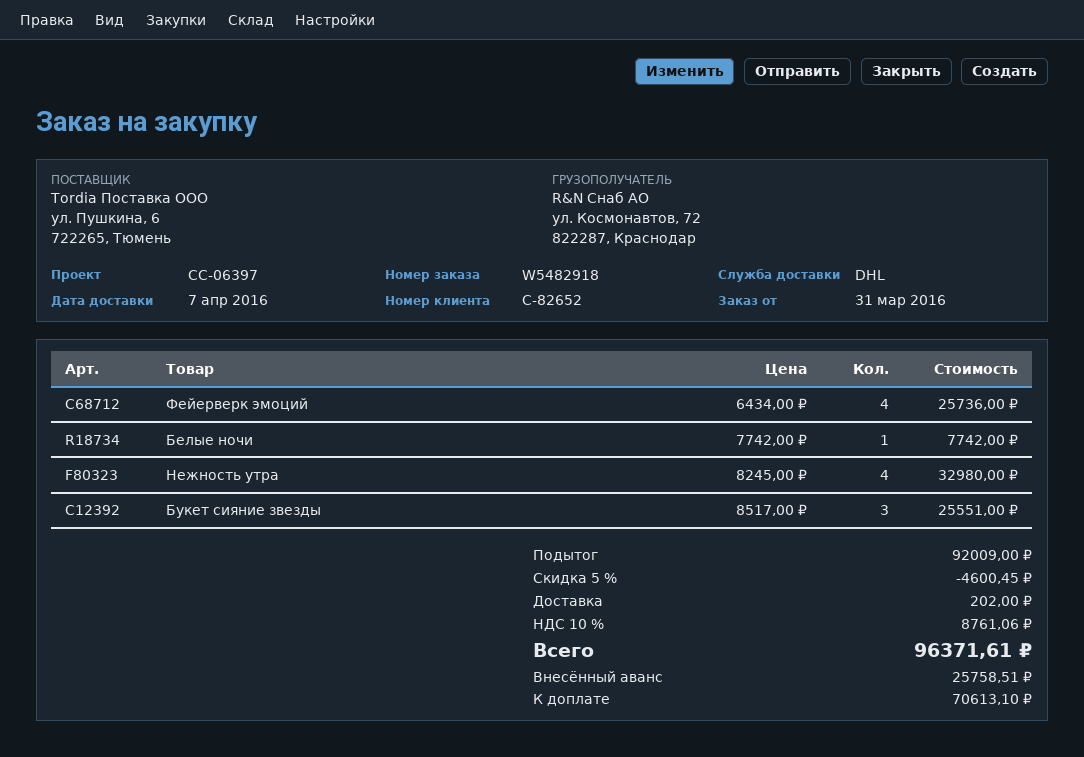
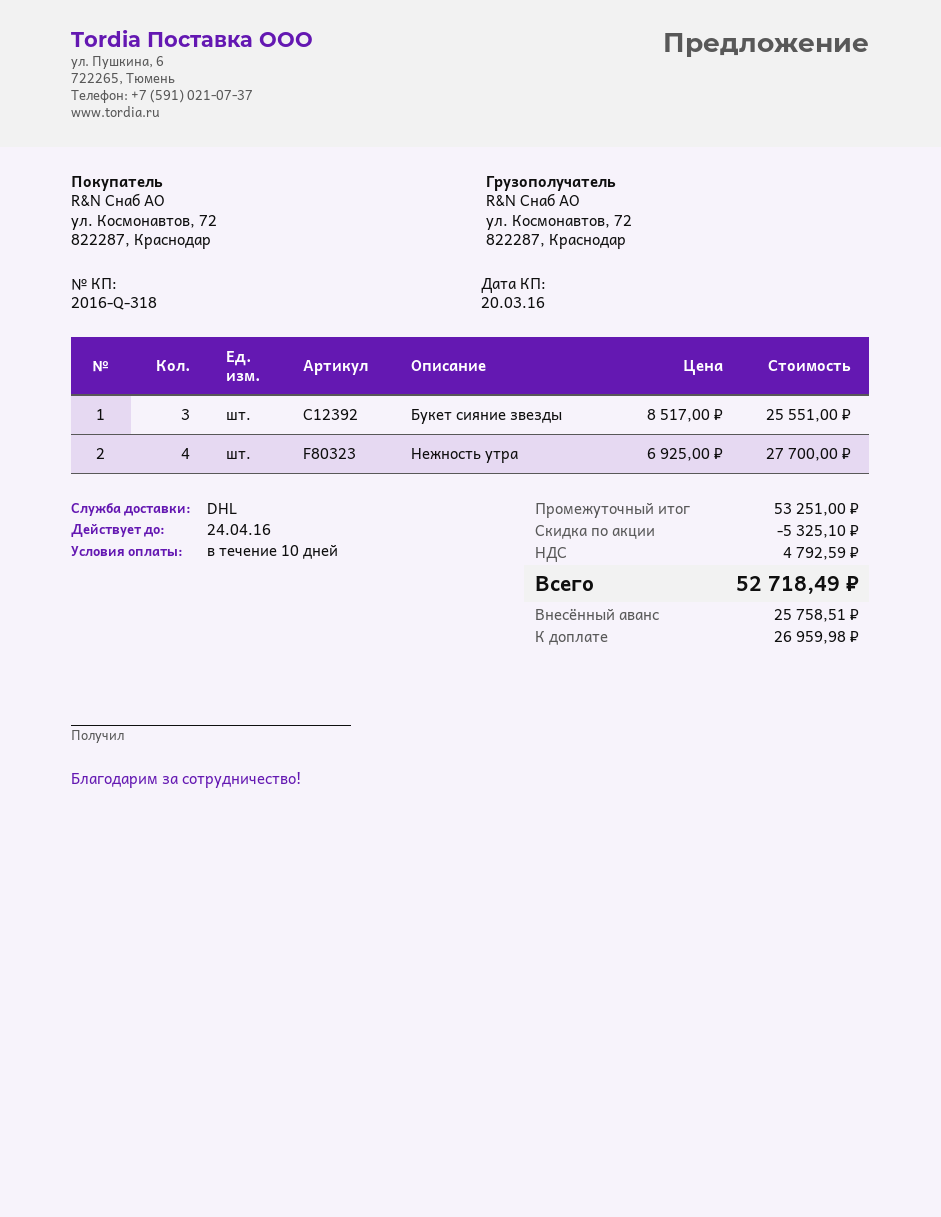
Фейерверк эмоций: 4 x 6434.00 = 25736.00 -> none
Белые ночи: 1 x 7742.00 = 7742.00 -> none
Нежность утра: 4 x 8245.00 = 32980.00 -> 4 x 6925.00 = 27700.00
subtotal: 92009.00 -> 53251.00
discount: 4600.45 -> 5325.10
shipping: 202.00 -> none
tax: 8761.06 -> 4792.59
total: 96371.61 -> 52718.49
balance: 70613.10 -> 26959.98

